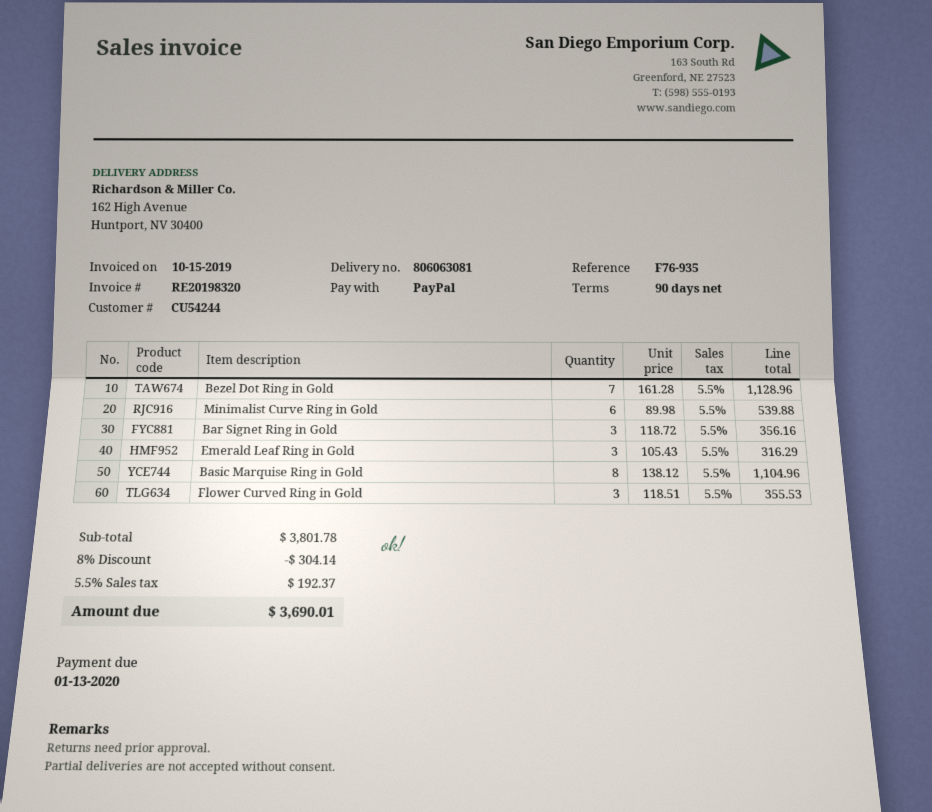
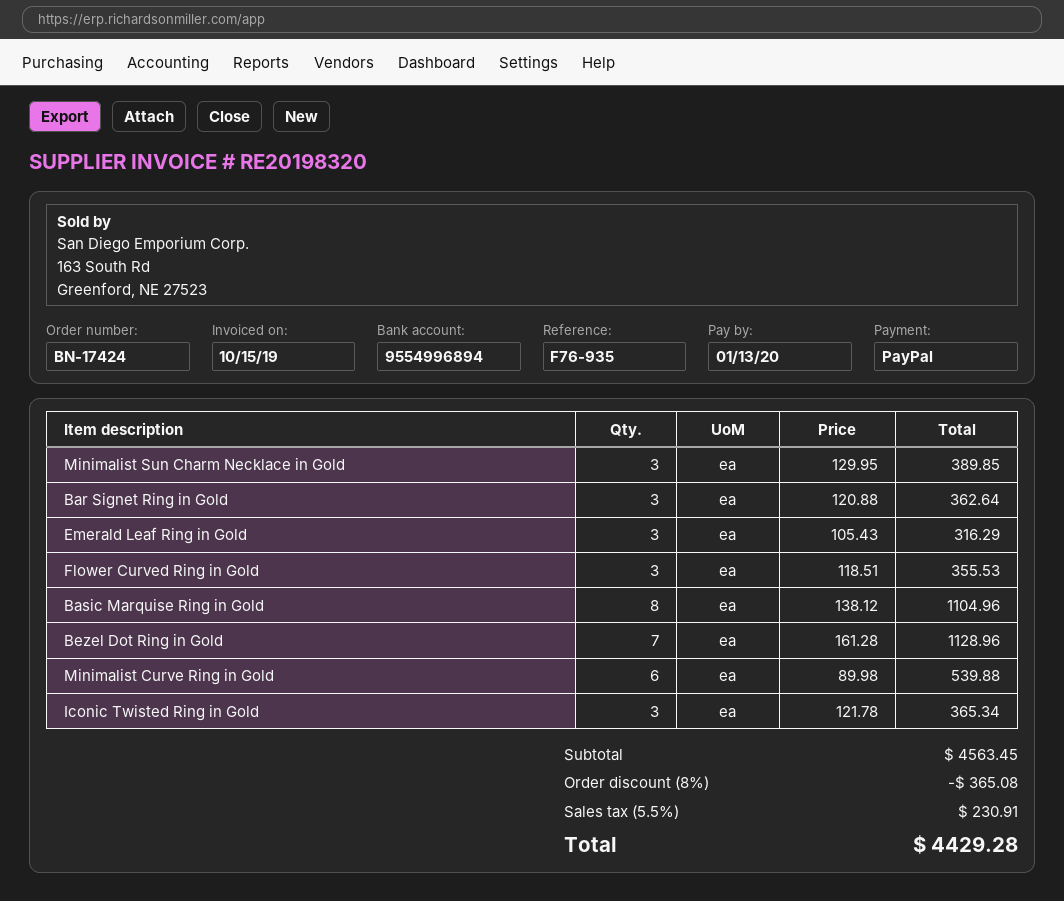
Bar Signet Ring in Gold: 3 x 118.72 = 356.16 -> 3 x 120.88 = 362.64
Minimalist Sun Charm Necklace in Gold: none -> 3 x 129.95 = 389.85
Iconic Twisted Ring in Gold: none -> 3 x 121.78 = 365.34
subtotal: 3801.78 -> 4563.45
discount: 8% = 304.14 -> 8% = 365.08
tax: 5.5% = 192.37 -> 5.5% = 230.91
total: 3690.01 -> 4429.28

